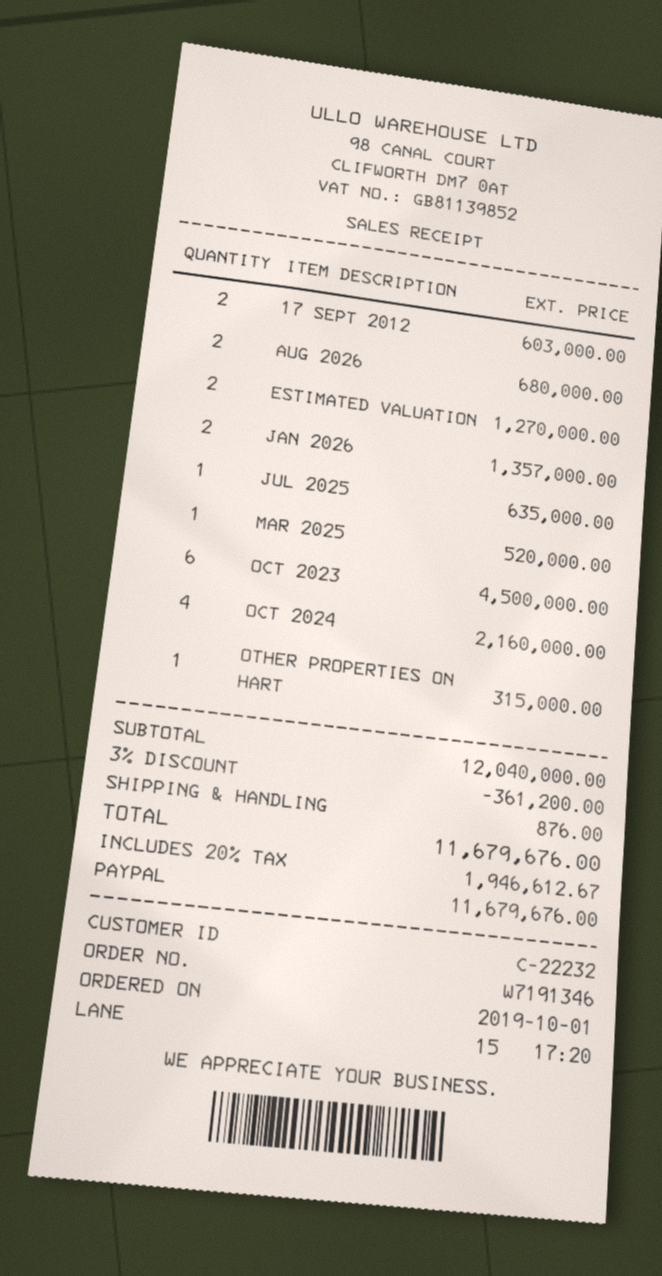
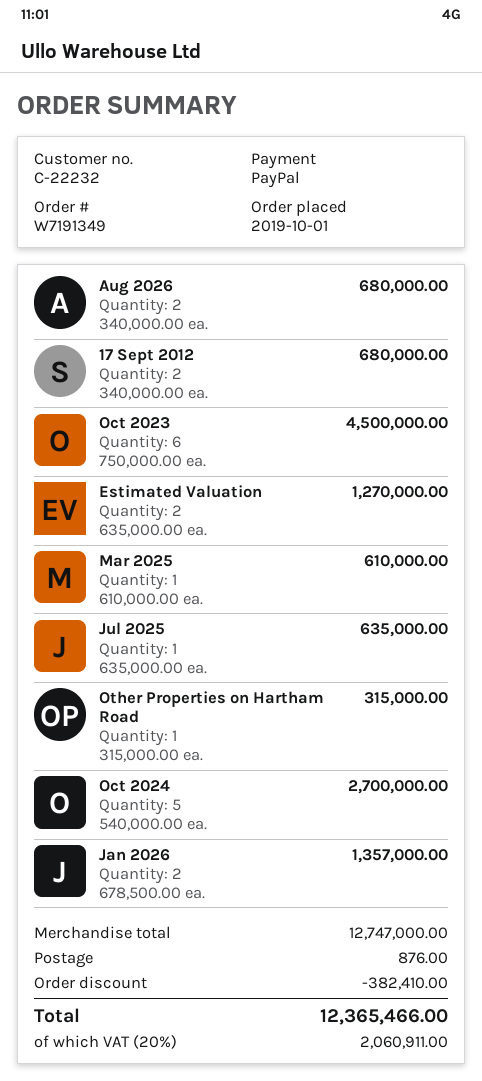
order number: W7191346 -> W7191349
17 SEPT 2012: 2 for 603000.00 -> 2 for 680000.00
MAR 2025: 1 for 520000.00 -> 1 for 610000.00
OCT 2024: 4 for 2160000.00 -> 5 for 2700000.00
subtotal: 12040000.00 -> 12747000.00
discount: 361200.00 -> 382410.00
tax: 20% = 1946612.67 -> 20% = 2060911.00
total: 11679676.00 -> 12365466.00

